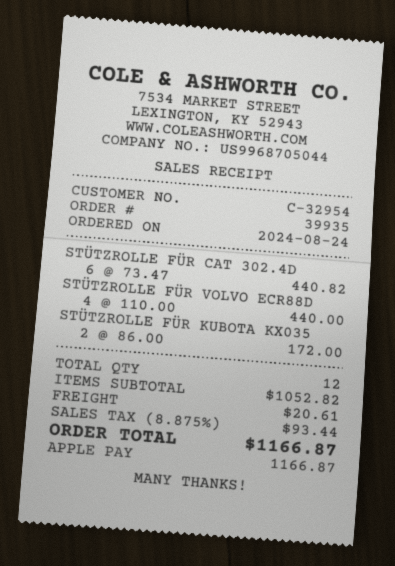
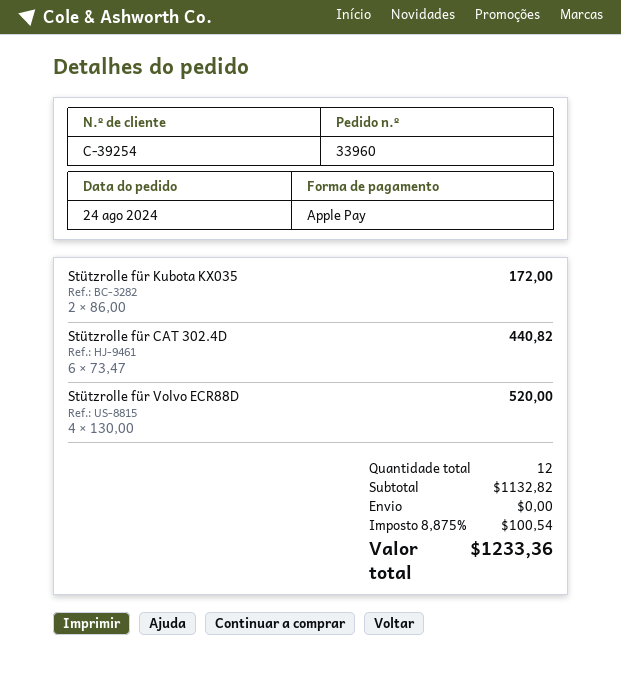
order number: 39935 -> 33960
customer number: C-32954 -> C-39254
STÜTZROLLE FÜR VOLVO ECR88D: 4 x 110.00 = 440.00 -> 4 x 130.00 = 520.00
subtotal: 1052.82 -> 1132.82
shipping: 20.61 -> 0.00
tax: 8.875% = 93.44 -> 8.875% = 100.54
total: 1166.87 -> 1233.36

